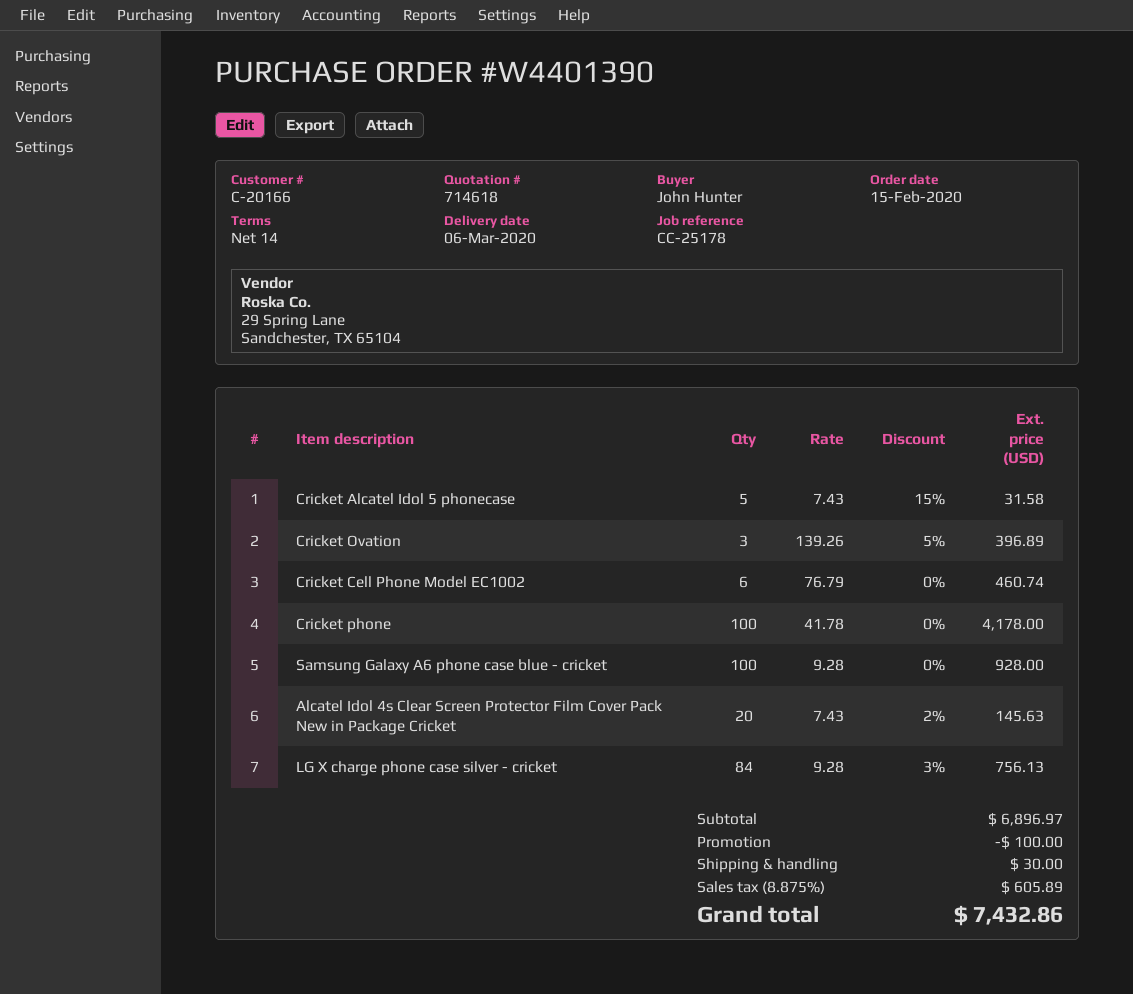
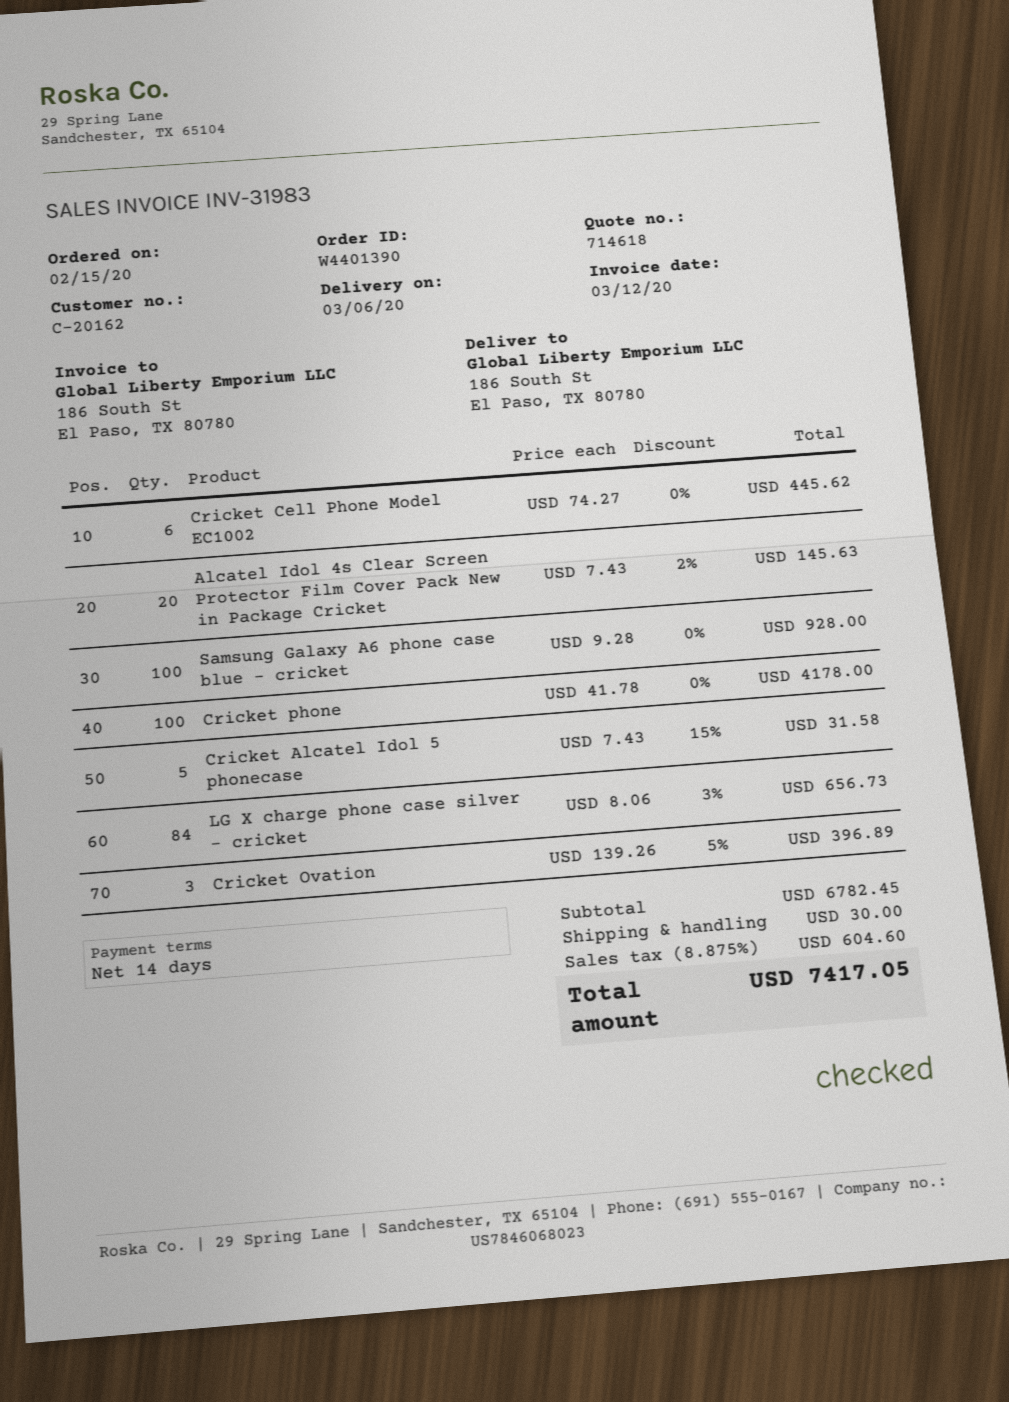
customer number: C-20166 -> C-20162
Cricket Cell Phone Model EC1002: 6 x 76.79 = 460.74 -> 6 x 74.27 = 445.62
LG X charge phone case silver - cricket: 84 x 9.28 - 3% = 756.13 -> 84 x 8.06 - 3% = 656.73
subtotal: 6896.97 -> 6782.45
discount: 100.00 -> none
tax: 8.875% = 605.89 -> 8.875% = 604.60
total: 7432.86 -> 7417.05

